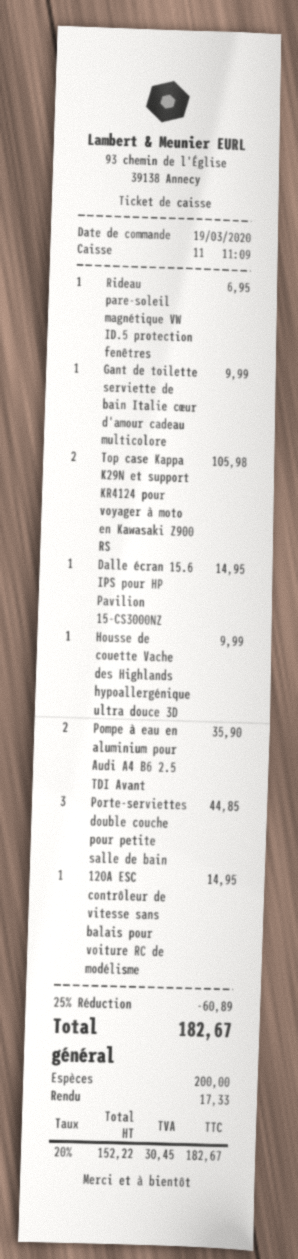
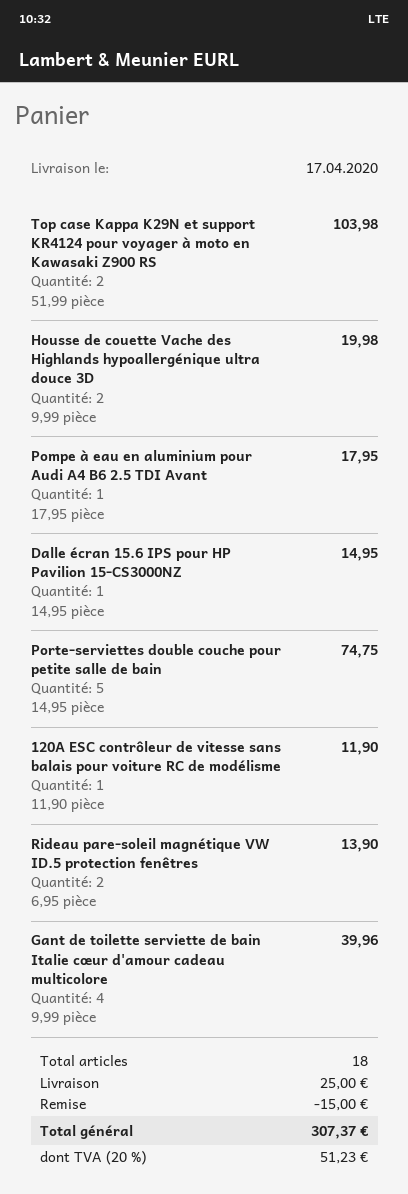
Rideau pare-soleil magnétique VW ID.5 protection fenêtres: 1 for 6.95 -> 2 for 13.90
Gant de toilette serviette de bain Italie cœur d'amour cadeau multicolore: 1 for 9.99 -> 4 for 39.96
Top case Kappa K29N et support KR4124 pour voyager à moto en Kawasaki Z900 RS: 2 for 105.98 -> 2 for 103.98
Housse de couette Vache des Highlands hypoallergénique ultra douce 3D: 1 for 9.99 -> 2 for 19.98
Pompe à eau en aluminium pour Audi A4 B6 2.5 TDI Avant: 2 for 35.90 -> 1 for 17.95
Porte-serviettes double couche pour petite salle de bain: 3 for 44.85 -> 5 for 74.75
120A ESC contrôleur de vitesse sans balais pour voiture RC de modélisme: 1 for 14.95 -> 1 for 11.90
discount: 60.89 -> 15.00
shipping: none -> 25.00
tax: 20% = 30.45 -> 20% = 51.23
total: 182.67 -> 307.37

